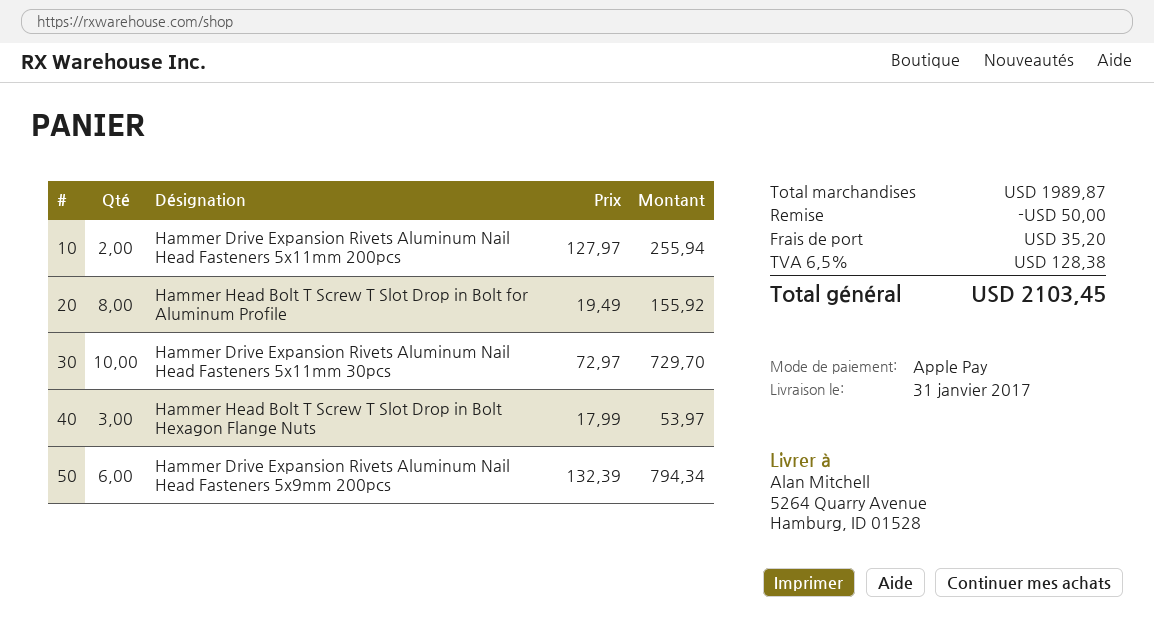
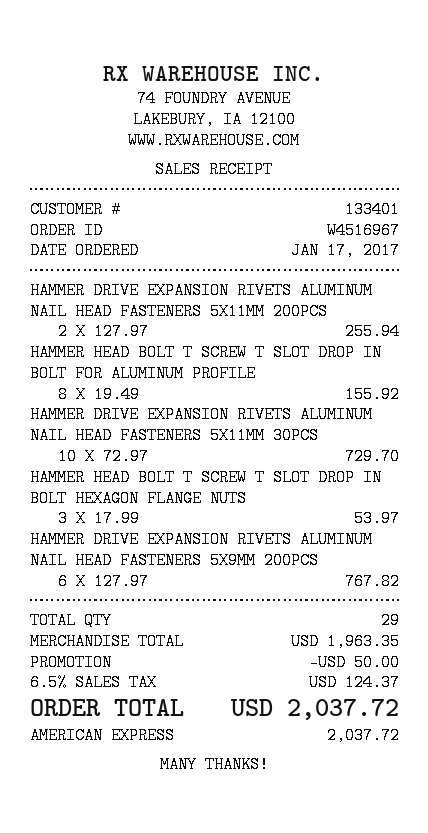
payment method: Apple Pay -> American Express
Hammer Drive Expansion Rivets Aluminum Nail Head Fasteners 5x9mm 200pcs: 6 x 132.39 = 794.34 -> 6 x 127.97 = 767.82
subtotal: 1989.87 -> 1963.35
shipping: 35.20 -> none
tax: 6.5% = 128.38 -> 6.5% = 124.37
total: 2103.45 -> 2037.72

